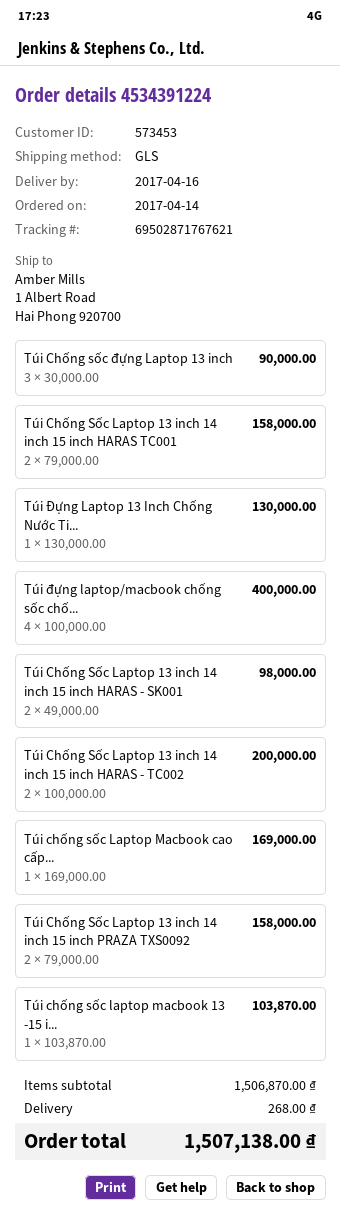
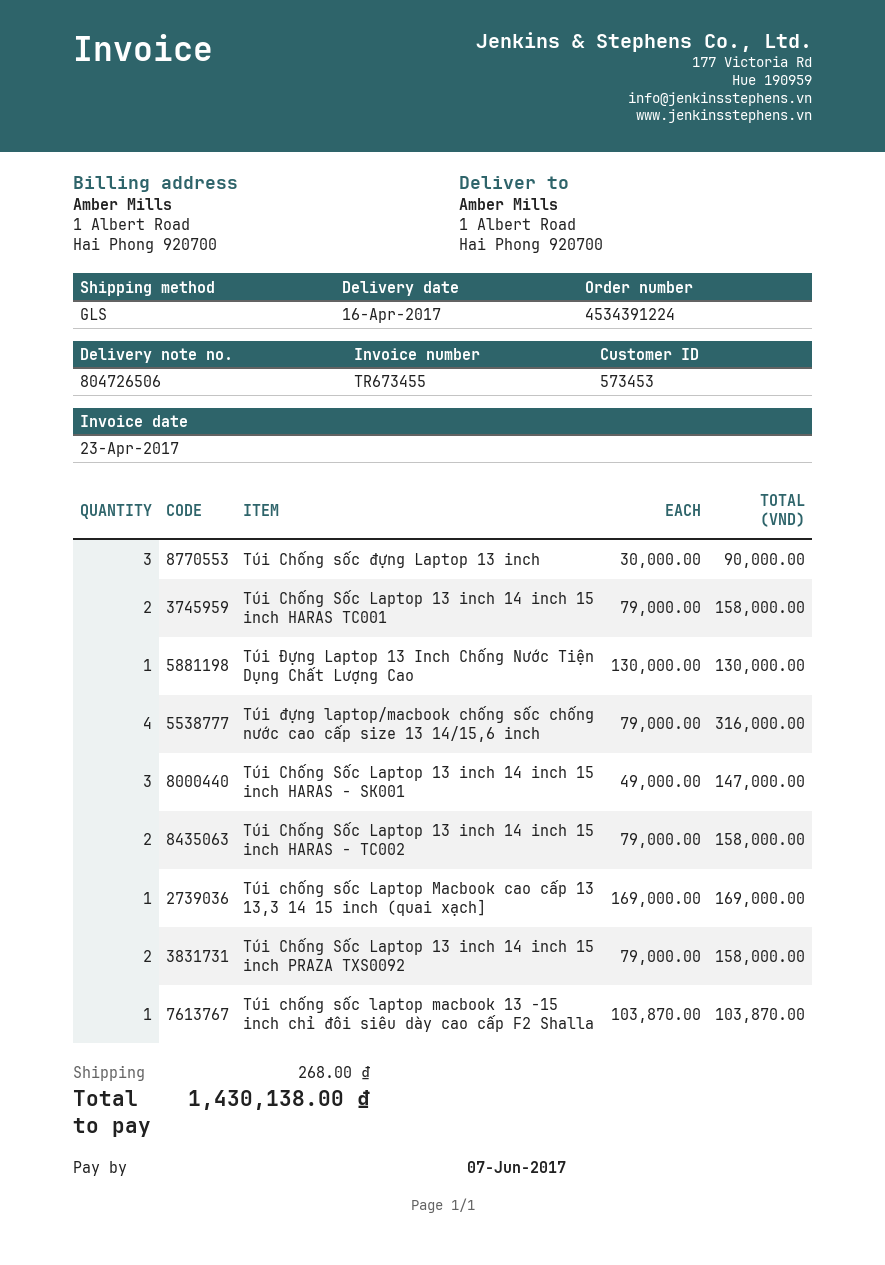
Túi đựng laptop/macbook chống sốc chố...: 4 x 100000.00 = 400000.00 -> 4 x 79000.00 = 316000.00
Túi Chống Sốc Laptop 13 inch 14 inch 15 inch HARAS - SK001: 2 x 49000.00 = 98000.00 -> 3 x 49000.00 = 147000.00
Túi Chống Sốc Laptop 13 inch 14 inch 15 inch HARAS - TC002: 2 x 100000.00 = 200000.00 -> 2 x 79000.00 = 158000.00
total: 1507138.00 -> 1430138.00

